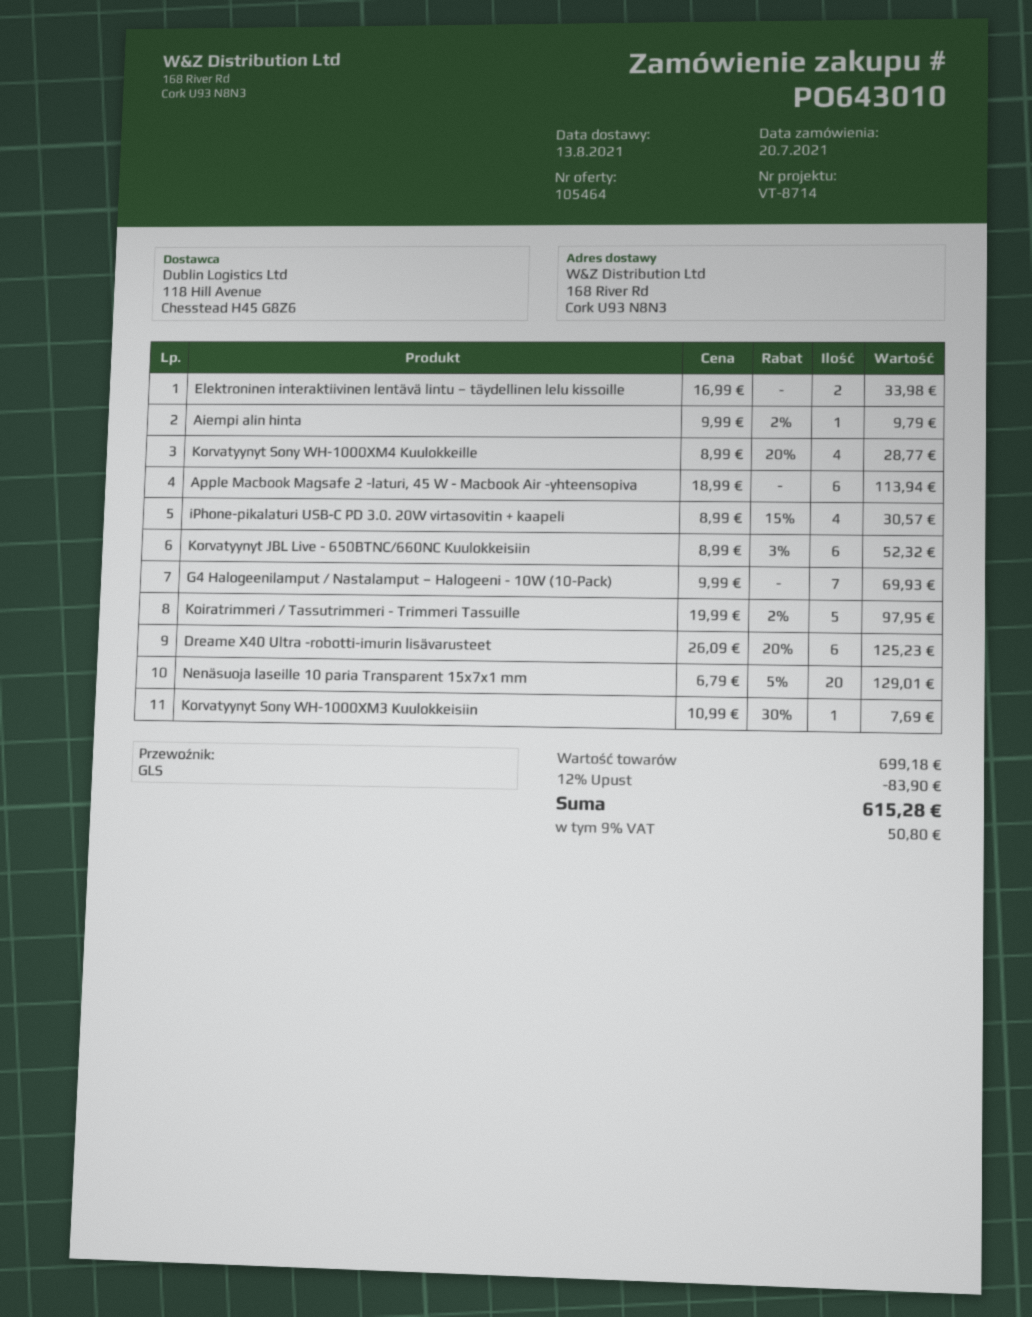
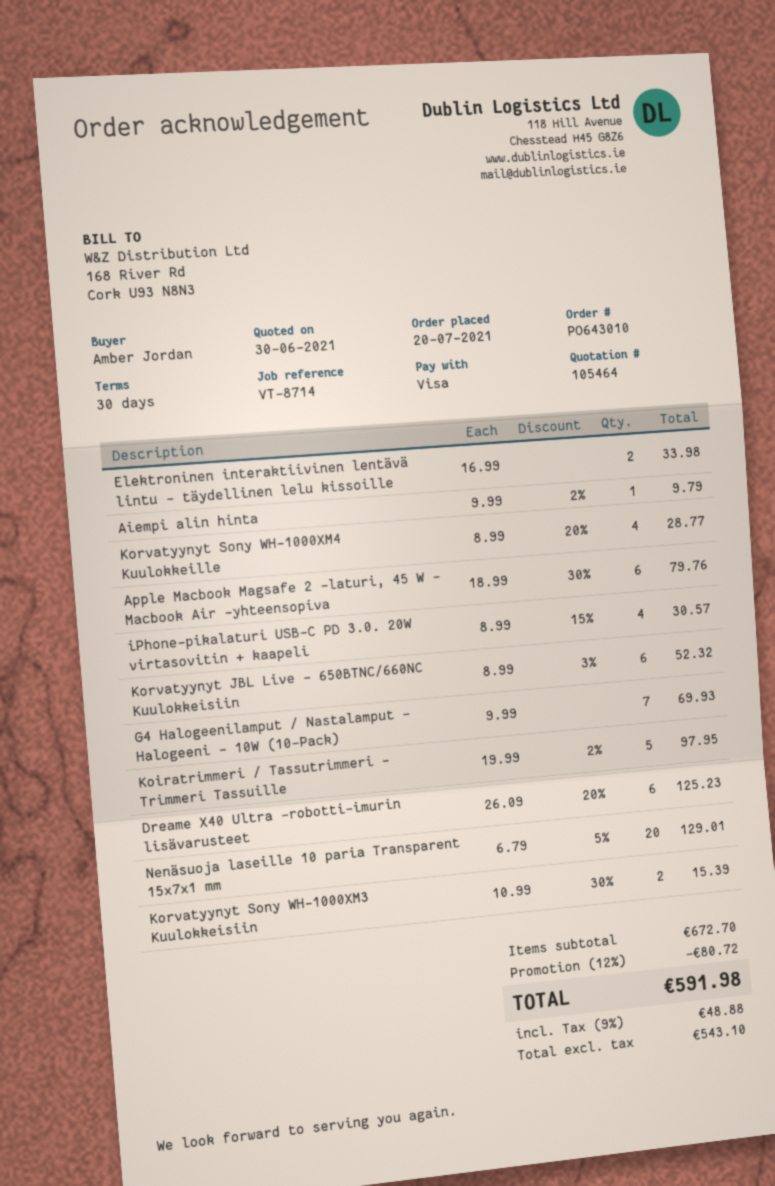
Apple Macbook Magsafe 2 -laturi, 45 W - Macbook Air -yhteensopiva: 6 x 18.99 = 113.94 -> 6 x 18.99 - 30% = 79.76
Korvatyynyt Sony WH-1000XM3 Kuulokkeisiin: 1 x 10.99 - 30% = 7.69 -> 2 x 10.99 - 30% = 15.39
subtotal: 699.18 -> 672.70
discount: 12% = 83.90 -> 12% = 80.72
tax: 9% = 50.80 -> 9% = 48.88
total: 615.28 -> 591.98

